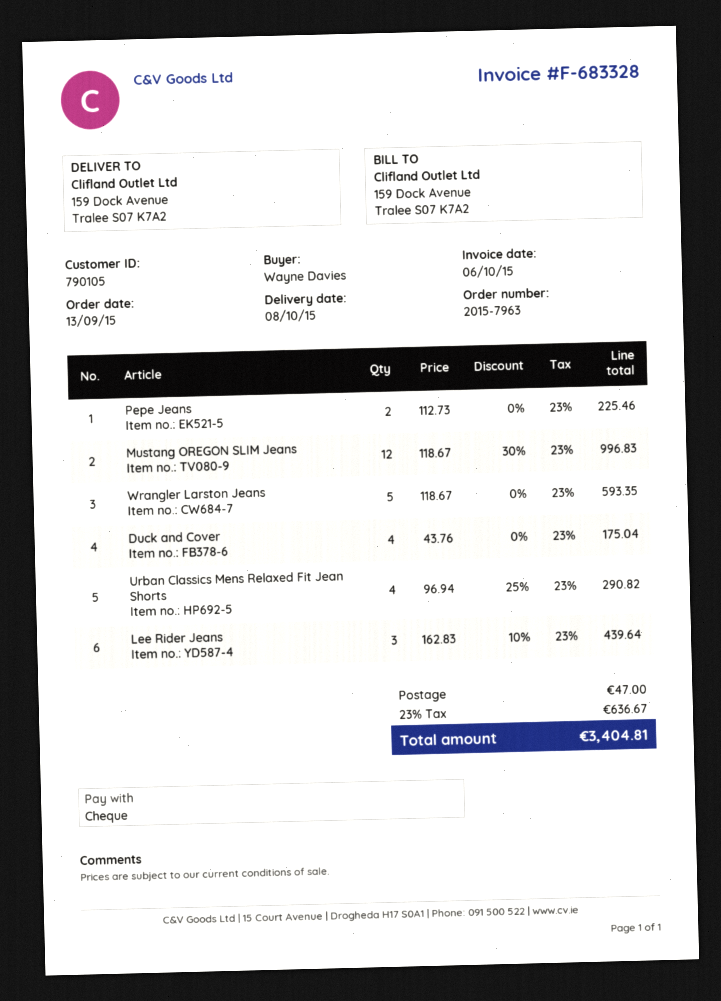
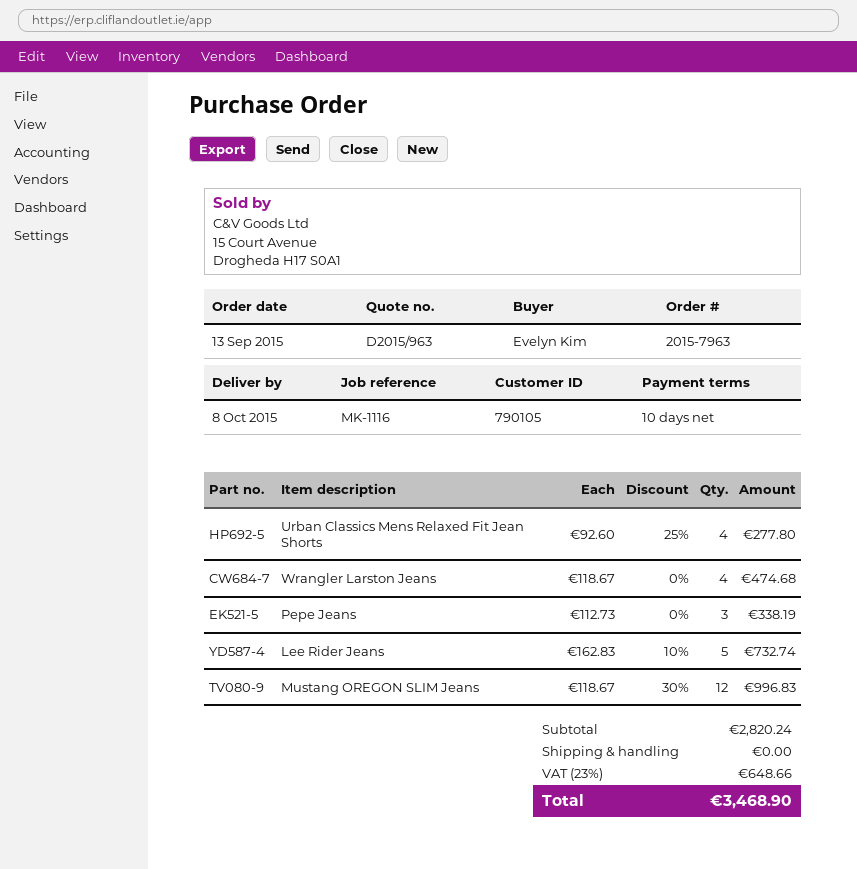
ordered by: Wayne Davies -> Evelyn Kim
Pepe Jeans: 2 x 112.73 = 225.46 -> 3 x 112.73 = 338.19
Wrangler Larston Jeans: 5 x 118.67 = 593.35 -> 4 x 118.67 = 474.68
Duck and Cover: 4 x 43.76 = 175.04 -> none
Urban Classics Mens Relaxed Fit Jean Shorts: 4 x 96.94 - 25% = 290.82 -> 4 x 92.60 - 25% = 277.80
Lee Rider Jeans: 3 x 162.83 - 10% = 439.64 -> 5 x 162.83 - 10% = 732.74
shipping: 47.00 -> 0.00
tax: 23% = 636.67 -> 23% = 648.66
total: 3404.81 -> 3468.90

